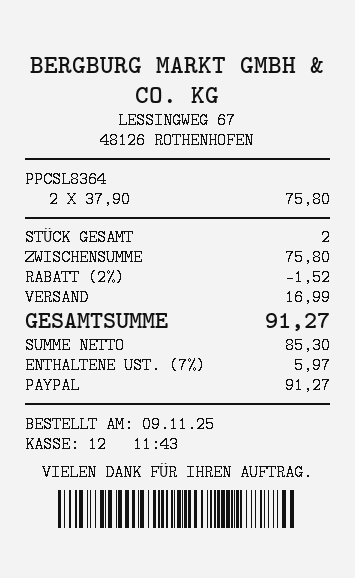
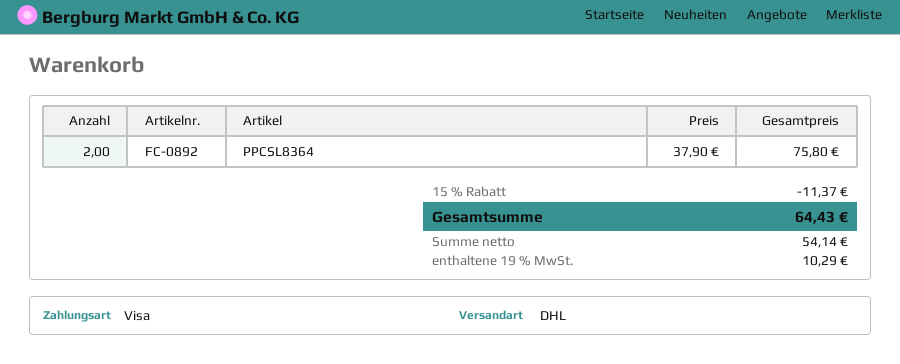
payment method: PayPal -> Visa
discount: 2% = 1.52 -> 15% = 11.37
shipping: 16.99 -> none
net: 85.30 -> 54.14
tax: 7% = 5.97 -> 19% = 10.29
total: 91.27 -> 64.43

